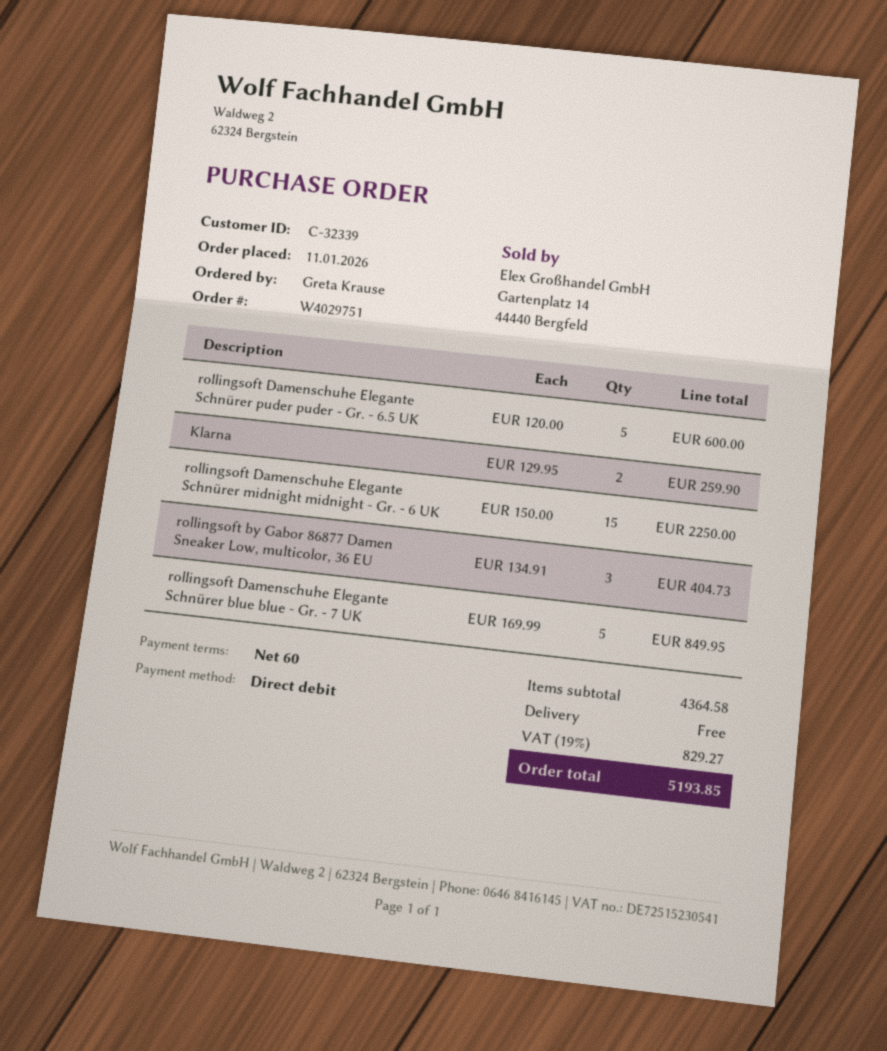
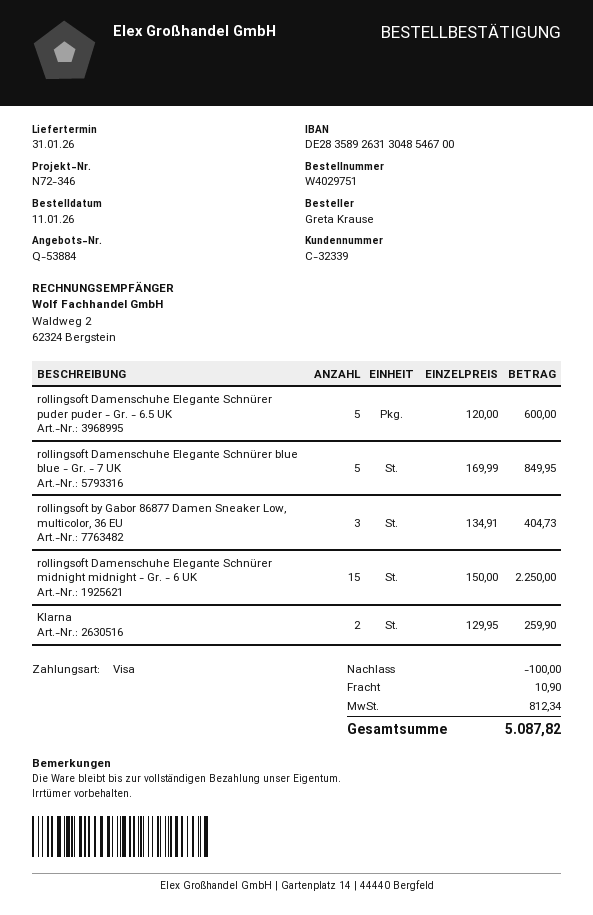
payment method: direct debit -> Visa
discount: none -> 100.00
shipping: 0.00 -> 10.90
tax: 829.27 -> 812.34
total: 5193.85 -> 5087.82

